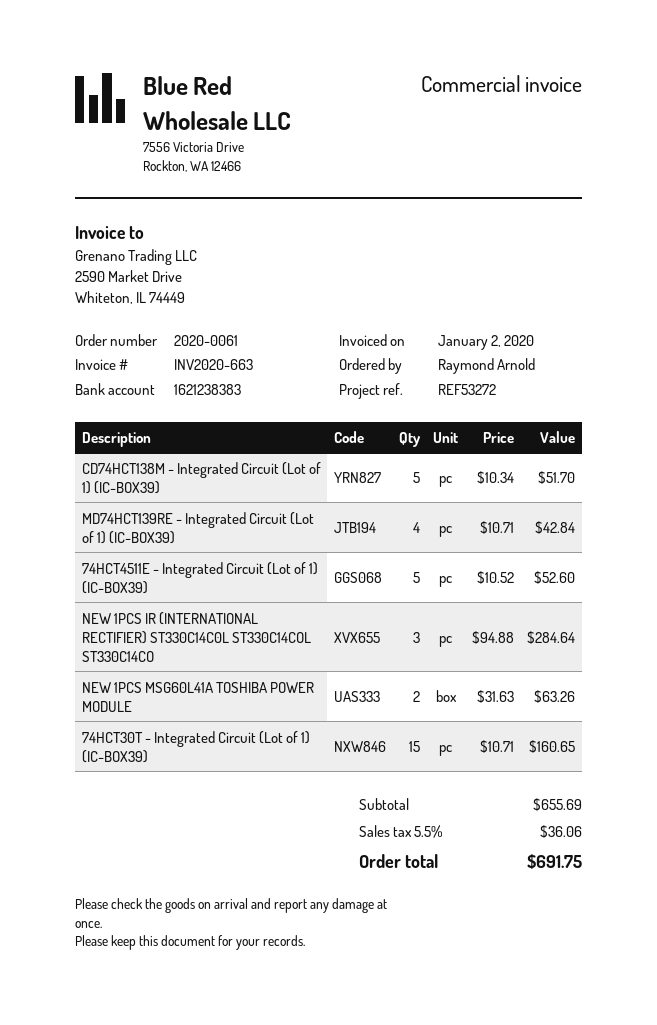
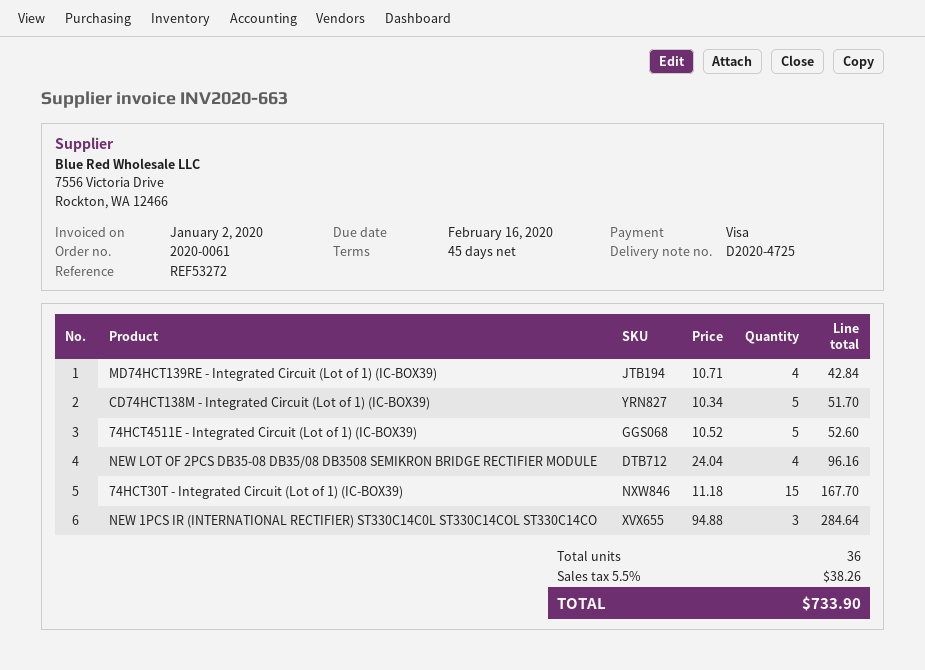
NEW 1PCS MSG60L41A TOSHIBA POWER MODULE: 2 x 31.63 = 63.26 -> none
74HCT30T - Integrated Circuit (Lot of 1) (IC-BOX39): 15 x 10.71 = 160.65 -> 15 x 11.18 = 167.70
NEW LOT OF 2PCS DB35-08 DB35/08 DB3508 SEMIKRON BRIDGE RECTIFIER MODULE: none -> 4 x 24.04 = 96.16
tax: 5.5% = 36.06 -> 5.5% = 38.26
total: 691.75 -> 733.90

